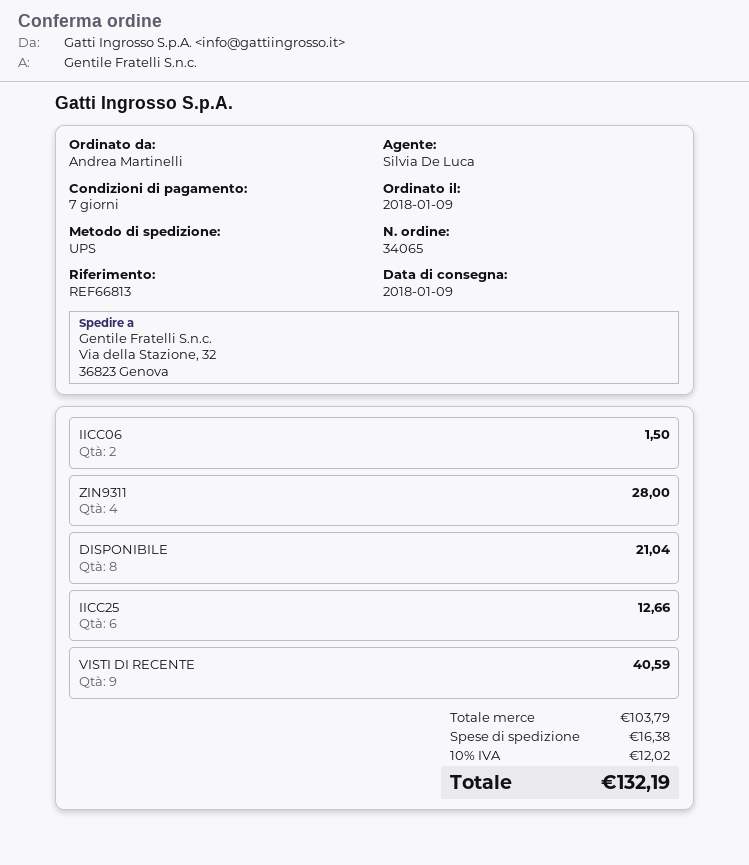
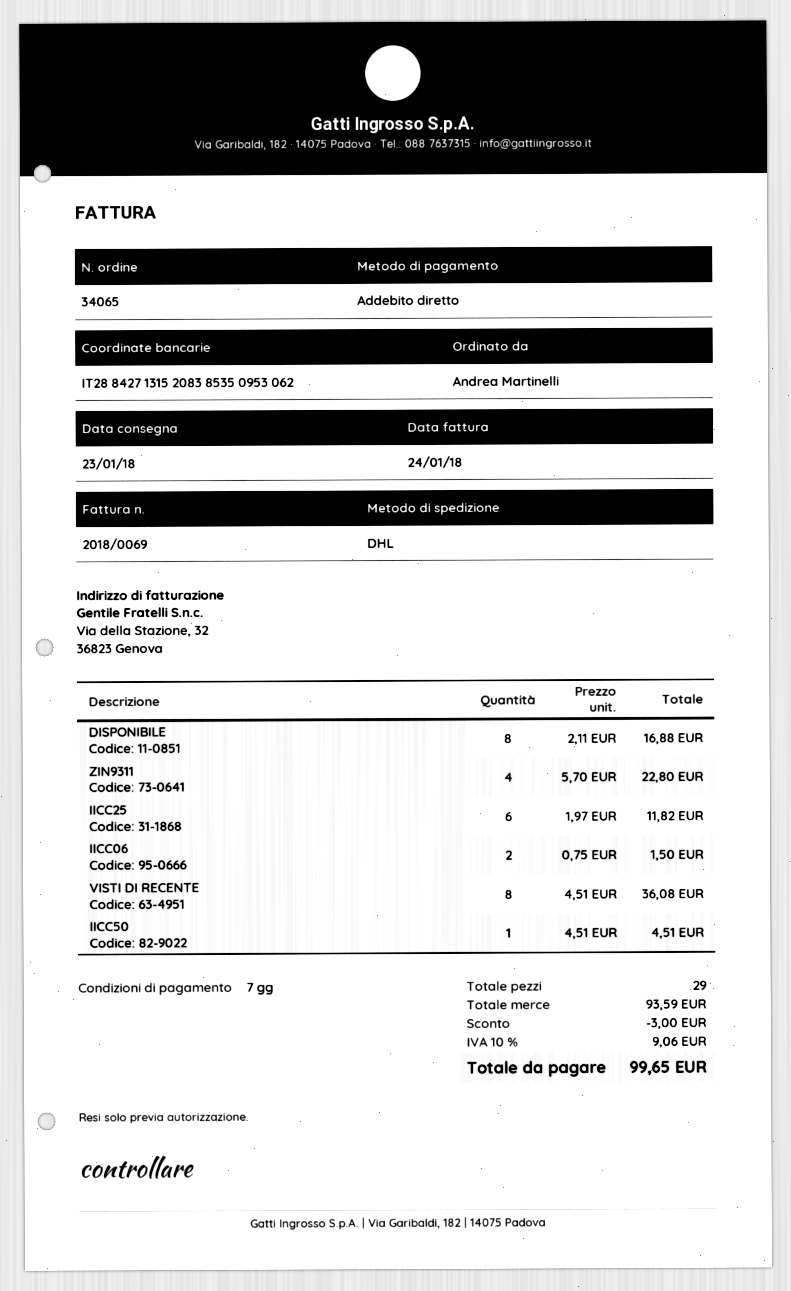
delivery date: 2018-01-09 -> 2018-01-23
shipping method: UPS -> DHL
ZIN9311: 4 for 28.00 -> 4 for 22.80
DISPONIBILE: 8 for 21.04 -> 8 for 16.88
IICC25: 6 for 12.66 -> 6 for 11.82
VISTI DI RECENTE: 9 for 40.59 -> 8 for 36.08
IICC50: none -> 1 for 4.51
subtotal: 103.79 -> 93.59
discount: none -> 3.00
shipping: 16.38 -> none
tax: 10% = 12.02 -> 10% = 9.06
total: 132.19 -> 99.65

